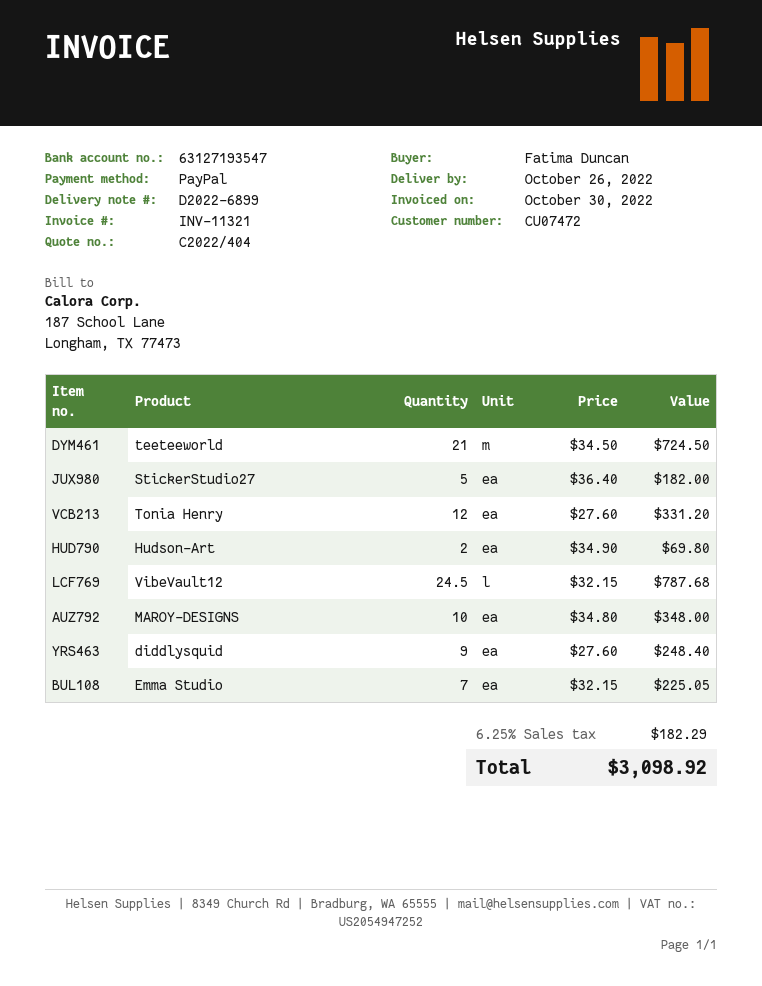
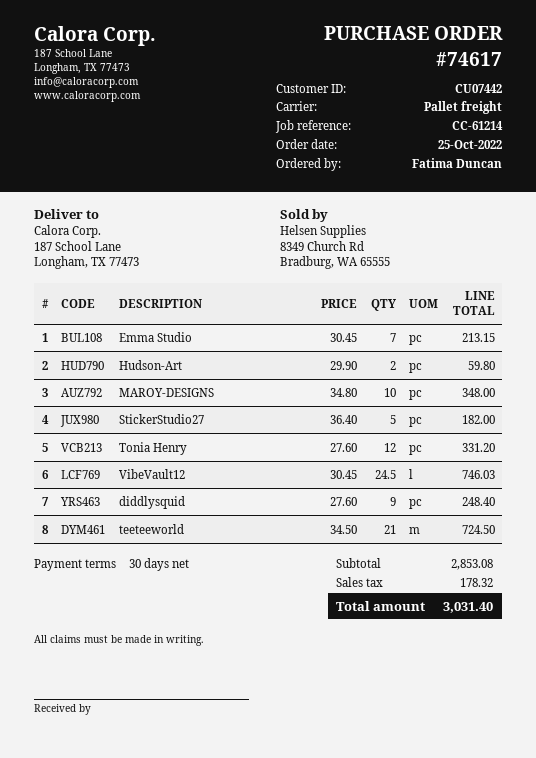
customer number: CU07472 -> CU07442
Hudson-Art: 2 x 34.90 = 69.80 -> 2 x 29.90 = 59.80
VibeVault12: 24.5 x 32.15 = 787.68 -> 24.5 x 30.45 = 746.03
Emma Studio: 7 x 32.15 = 225.05 -> 7 x 30.45 = 213.15
tax: 182.29 -> 178.32
total: 3098.92 -> 3031.40

